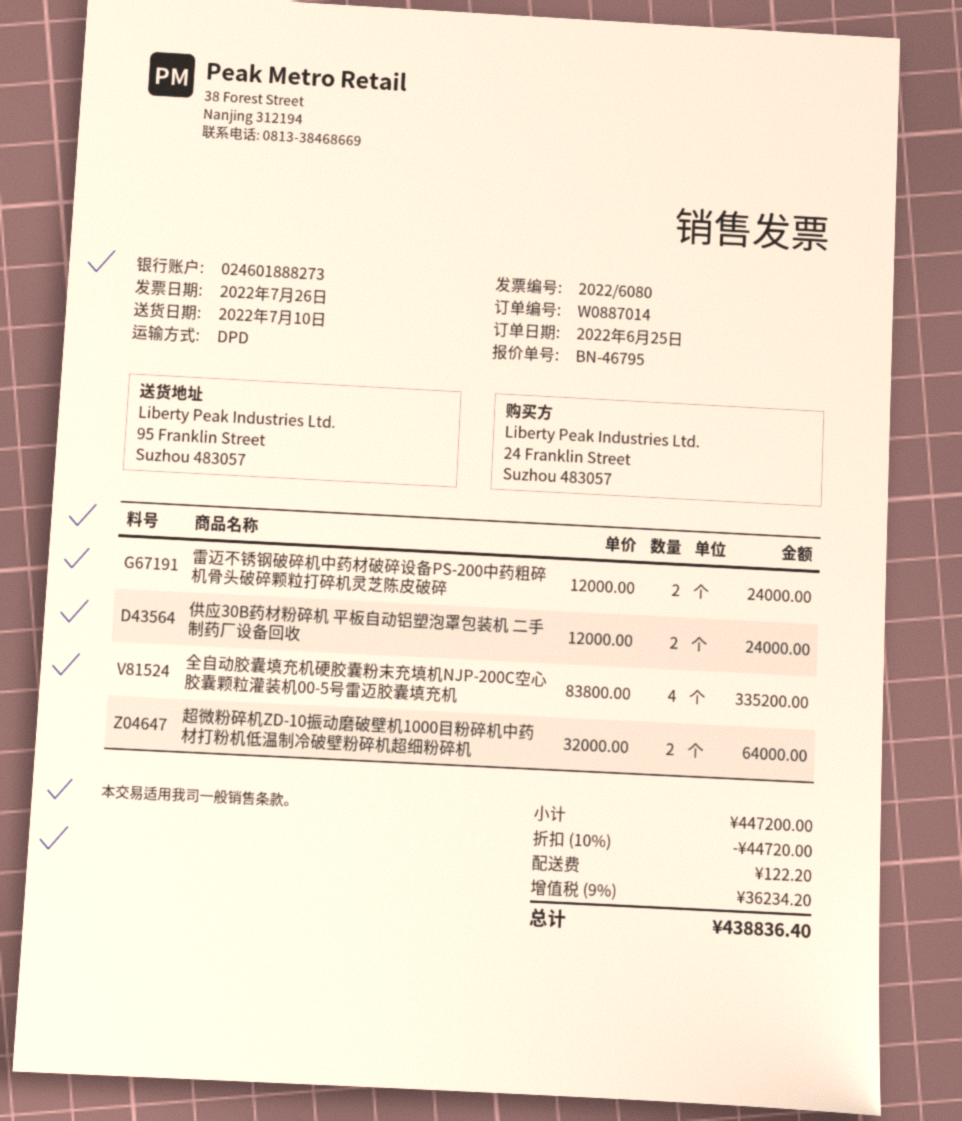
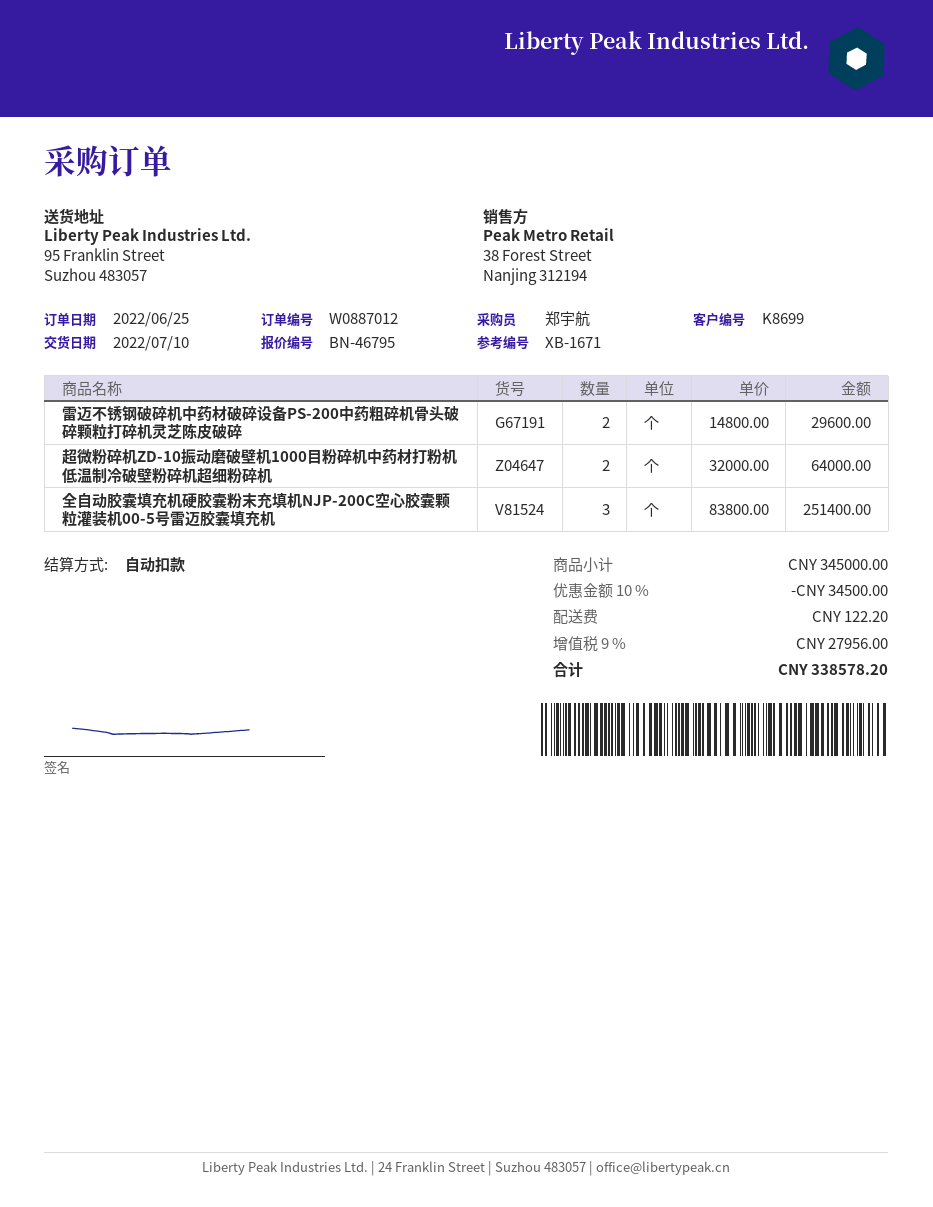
order number: W0887014 -> W0887012
雷迈不锈钢破碎机中药材破碎设备PS-200中药粗碎机骨头破碎颗粒打碎机灵芝陈皮破碎: 2 x 12000.00 = 24000.00 -> 2 x 14800.00 = 29600.00
供应30B药材粉碎机 平板自动铝塑泡罩包装机 二手制药厂设备回收: 2 x 12000.00 = 24000.00 -> none
全自动胶囊填充机硬胶囊粉末充填机NJP-200C空心胶囊颗粒灌装机00-5号雷迈胶囊填充机: 4 x 83800.00 = 335200.00 -> 3 x 83800.00 = 251400.00
subtotal: 447200.00 -> 345000.00
discount: 10% = 44720.00 -> 10% = 34500.00
tax: 9% = 36234.20 -> 9% = 27956.00
total: 438836.40 -> 338578.20

